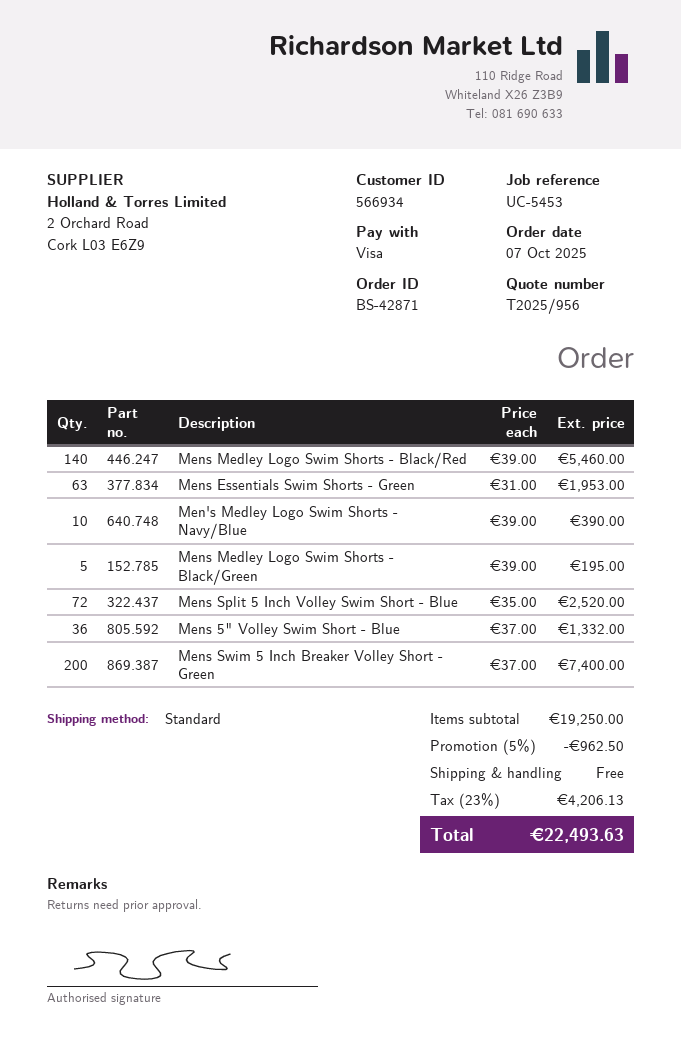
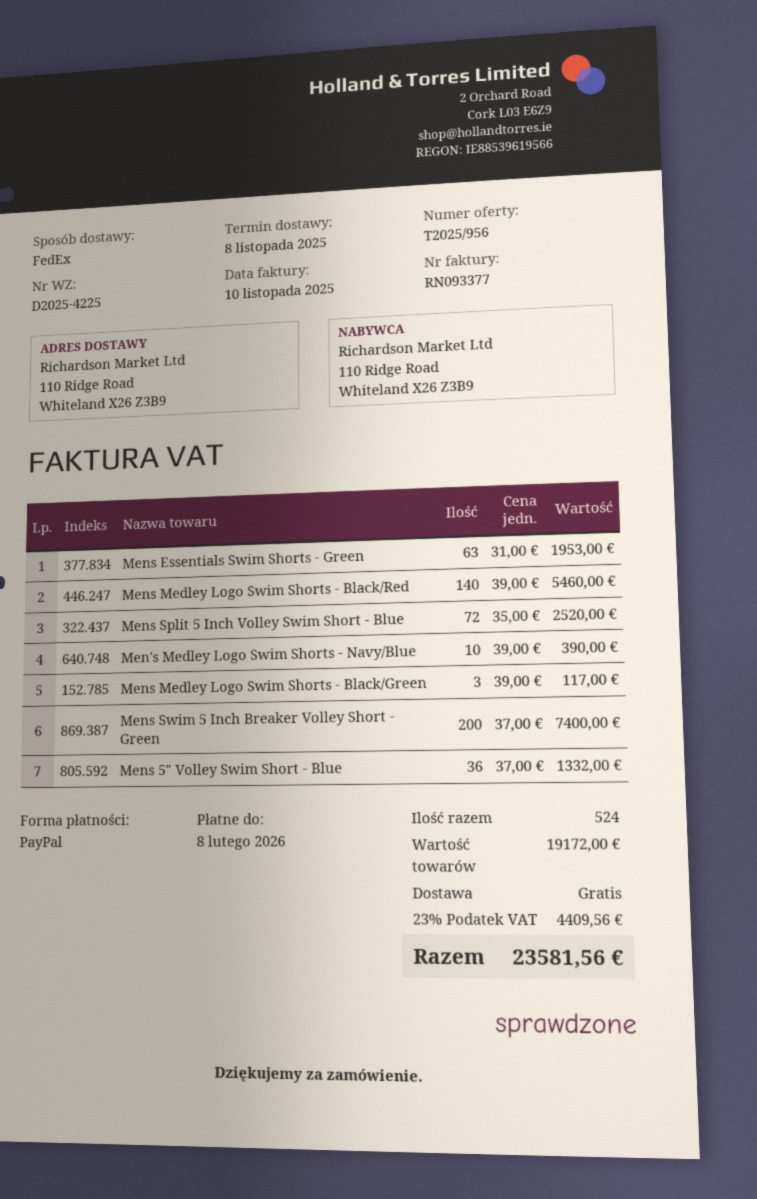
payment method: Visa -> PayPal
shipping method: standard -> FedEx
Mens Medley Logo Swim Shorts - Black/Green: 5 x 39.00 = 195.00 -> 3 x 39.00 = 117.00
subtotal: 19250.00 -> 19172.00
discount: 5% = 962.50 -> none
tax: 23% = 4206.13 -> 23% = 4409.56
total: 22493.63 -> 23581.56

